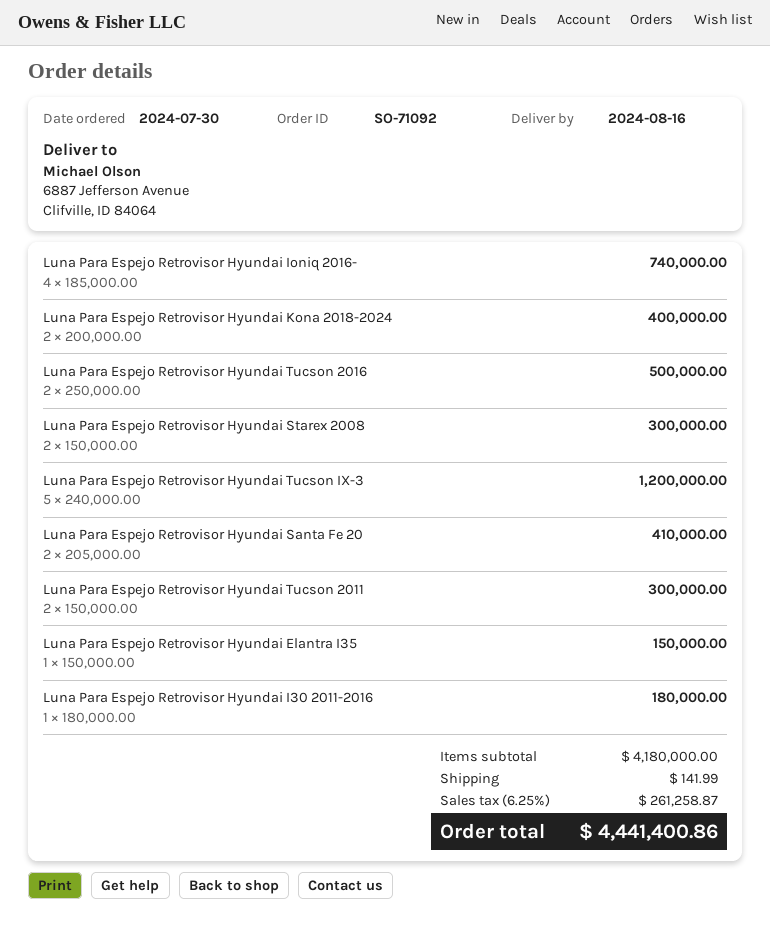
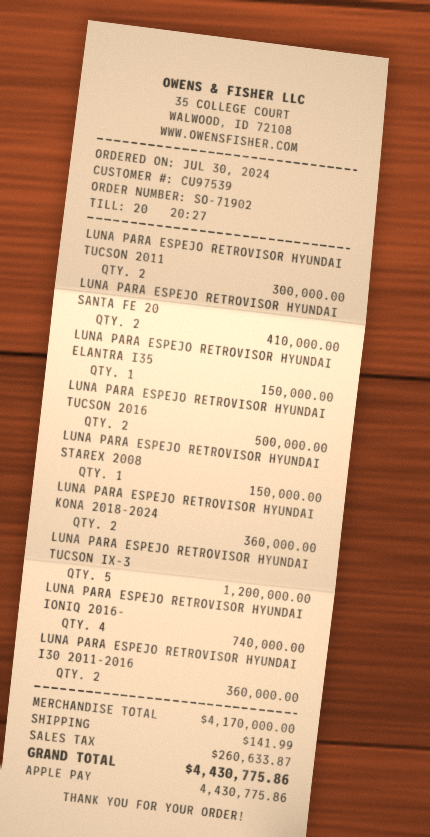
order number: SO-71092 -> SO-71902
Luna Para Espejo Retrovisor Hyundai Kona 2018-2024: 2 for 400000.00 -> 2 for 360000.00
Luna Para Espejo Retrovisor Hyundai Starex 2008: 2 for 300000.00 -> 1 for 150000.00
Luna Para Espejo Retrovisor Hyundai I30 2011-2016: 1 for 180000.00 -> 2 for 360000.00
subtotal: 4180000.00 -> 4170000.00
tax: 261258.87 -> 260633.87
total: 4441400.86 -> 4430775.86

